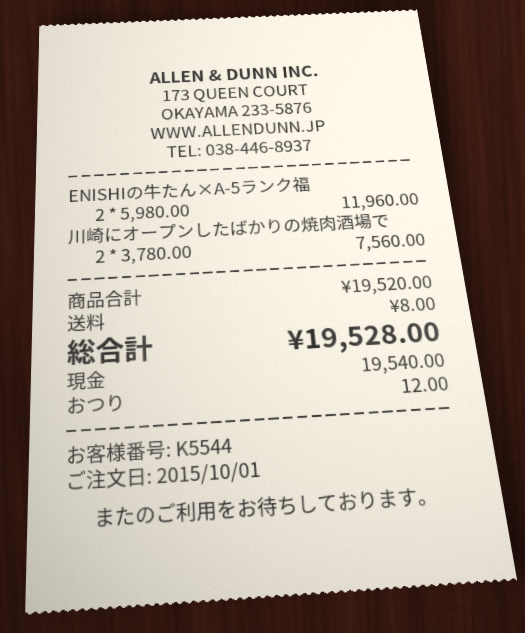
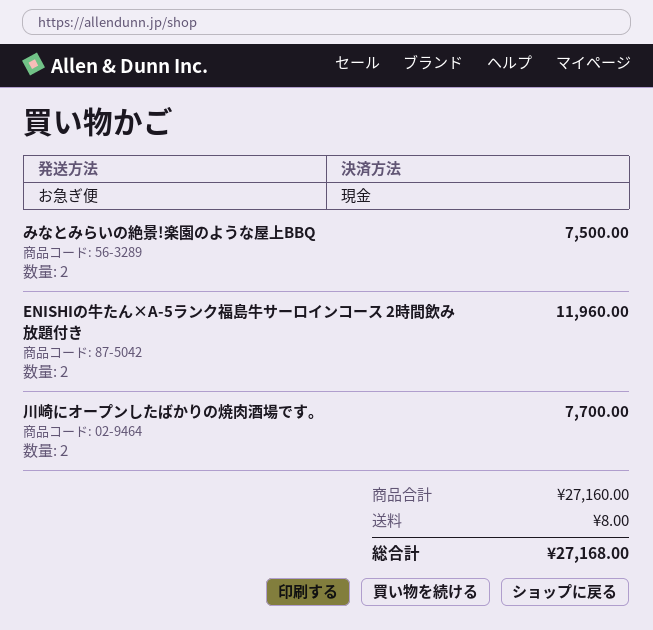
川崎にオープンしたばかりの焼肉酒場で: 2 for 7560.00 -> 2 for 7700.00
みなとみらいの絶景!楽園のような屋上BBQ: none -> 2 for 7500.00
subtotal: 19520.00 -> 27160.00
total: 19528.00 -> 27168.00

